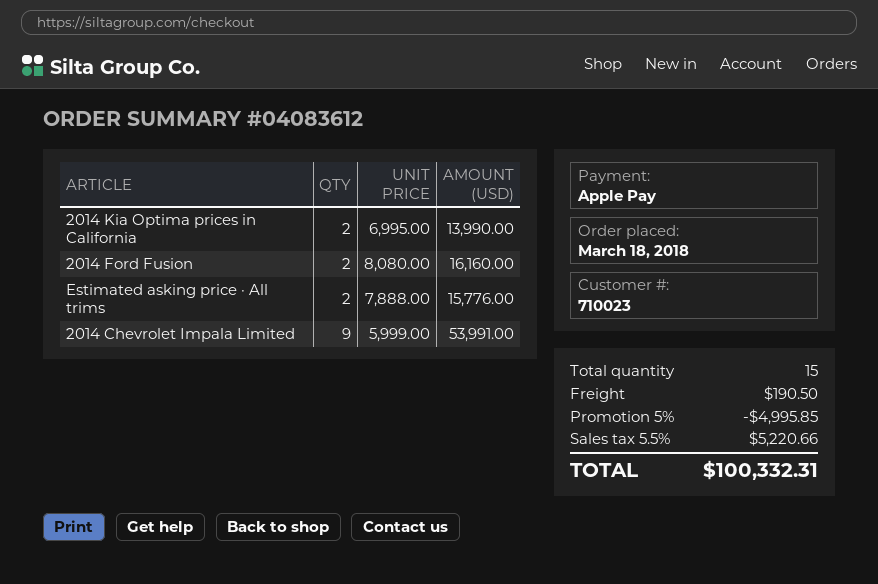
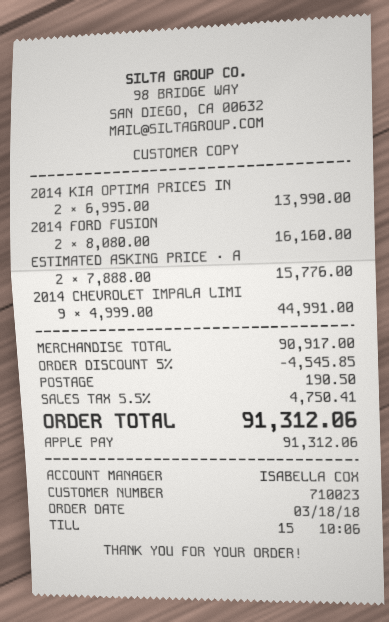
2014 Chevrolet Impala Limited: 9 x 5999.00 = 53991.00 -> 9 x 4999.00 = 44991.00
discount: 5% = 4995.85 -> 5% = 4545.85
tax: 5.5% = 5220.66 -> 5.5% = 4750.41
total: 100332.31 -> 91312.06

